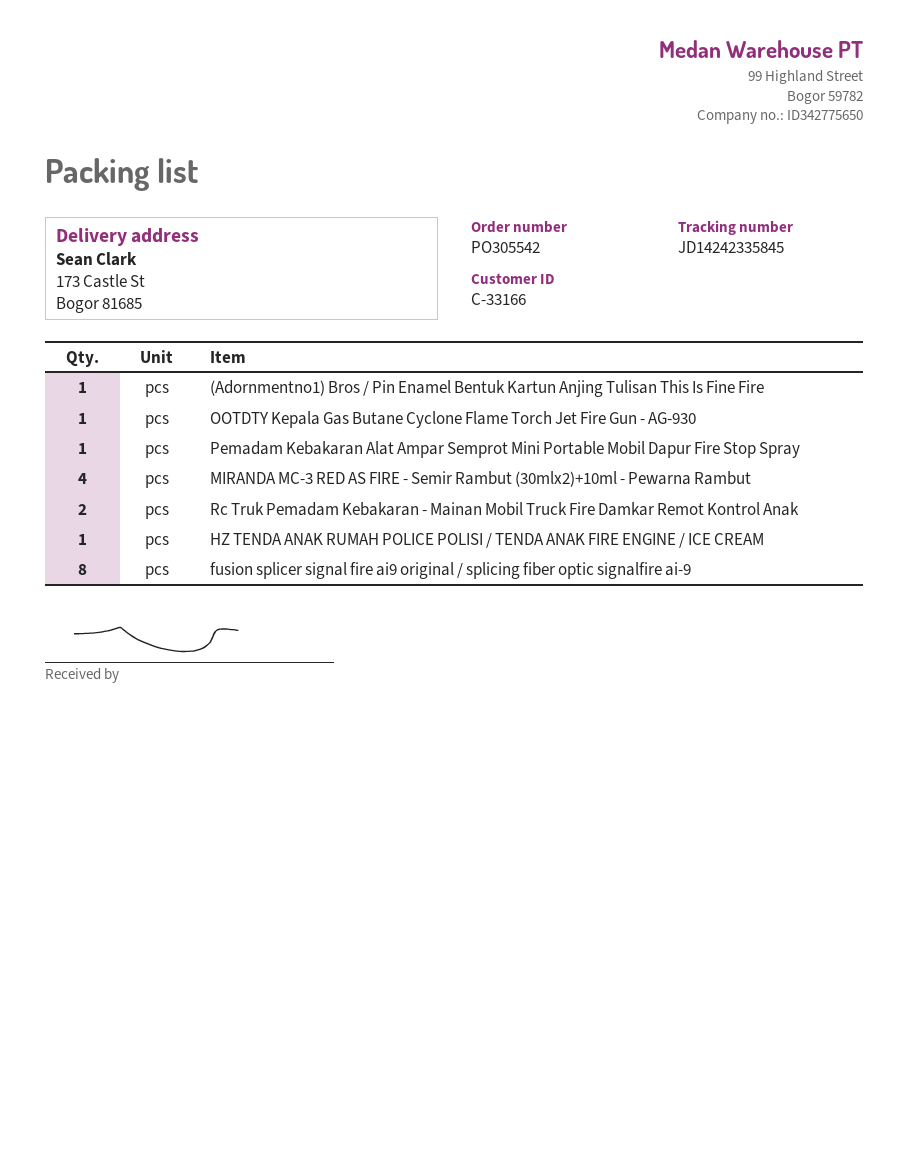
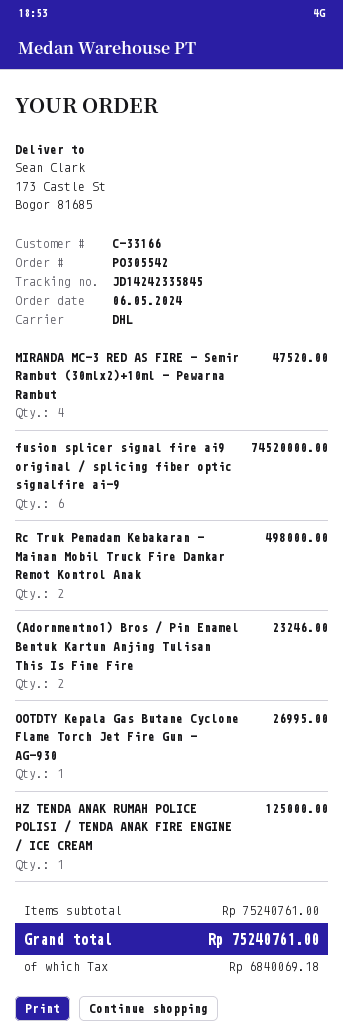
(Adornmentno1) Bros / Pin Enamel Bentuk Kartun Anjing Tulisan This Is Fine Fire: 1 -> 2
Pemadam Kebakaran Alat Ampar Semprot Mini Portable Mobil Dapur Fire Stop Spray: 1 -> none
fusion splicer signal fire ai9 original / splicing fiber optic signalfire ai-9: 8 -> 6

